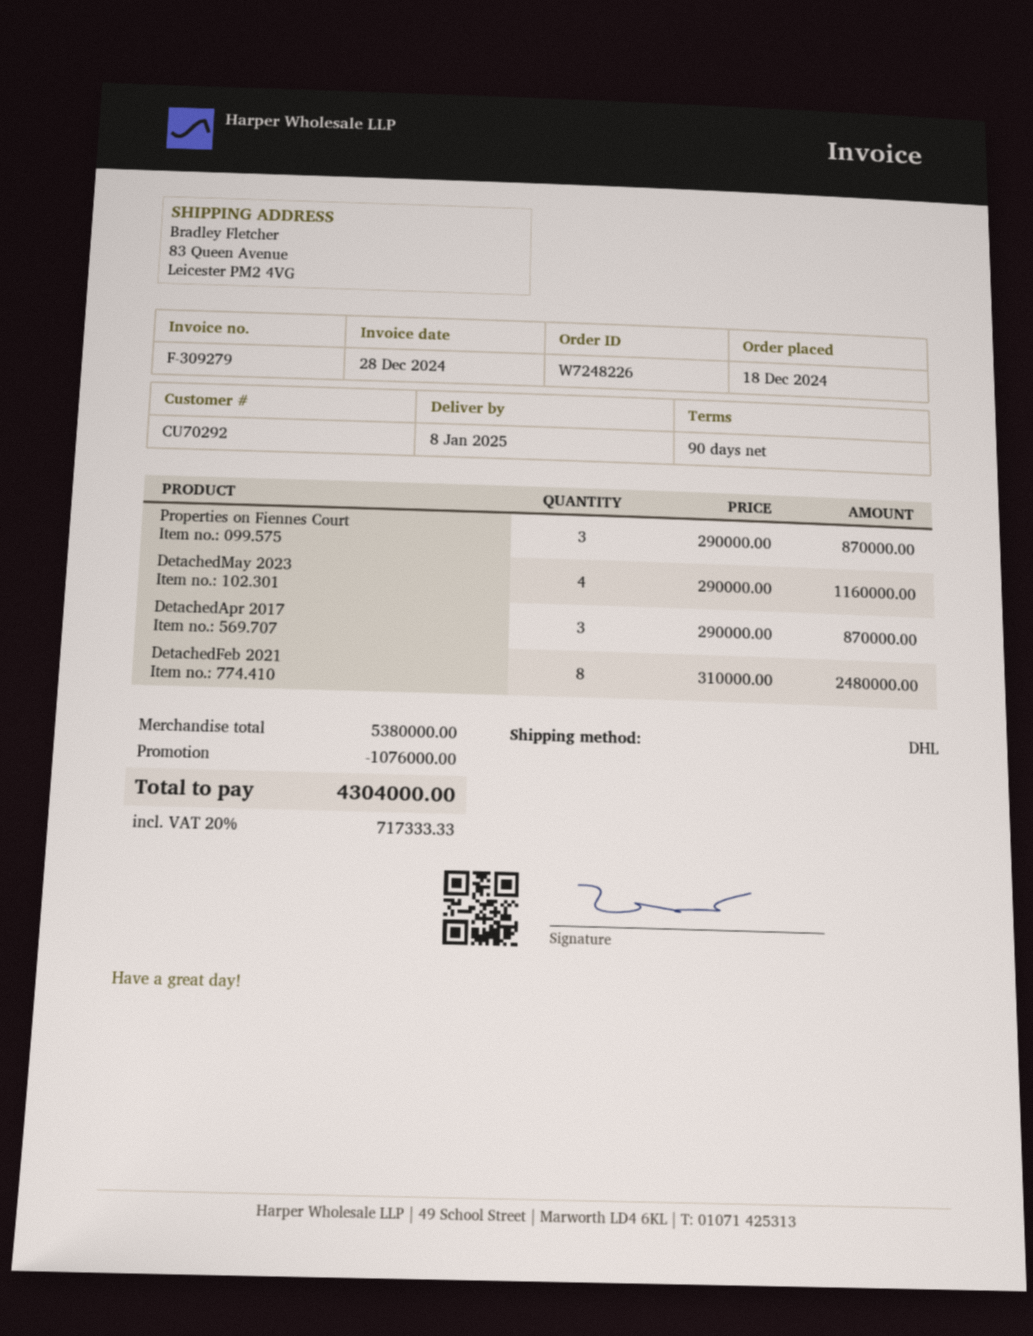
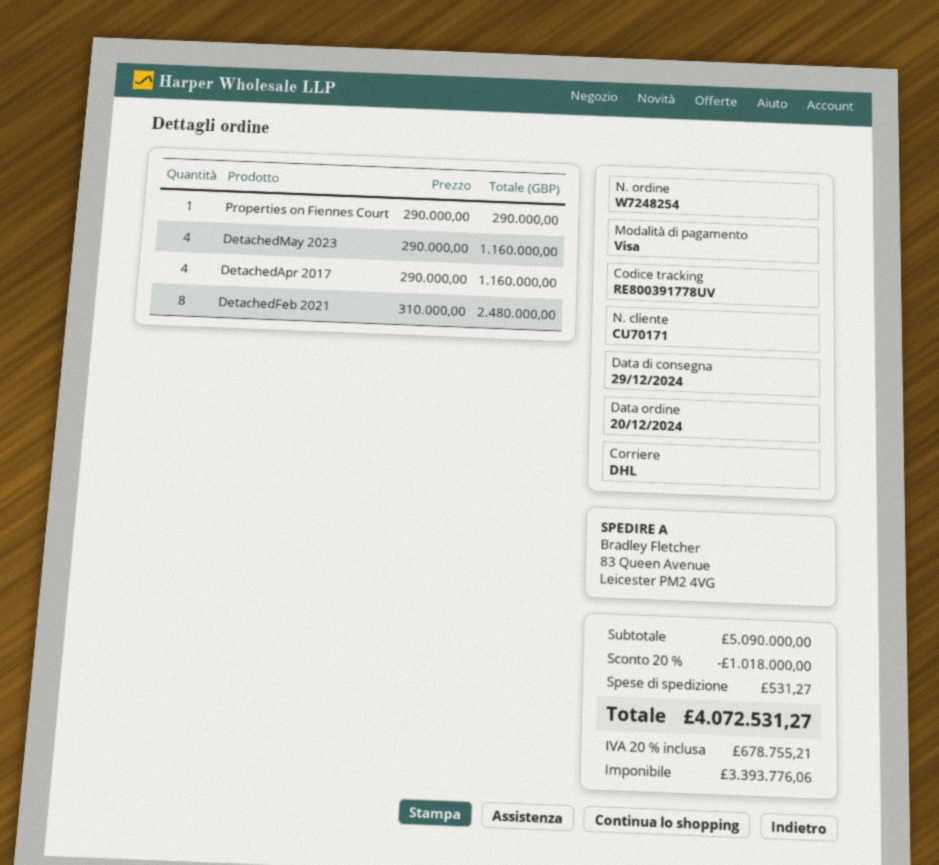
order number: W7248226 -> W7248254
order date: 2024-12-18 -> 2024-12-20
delivery date: 2025-01-08 -> 2024-12-29
customer number: CU70292 -> CU70171
Properties on Fiennes Court: 3 x 290000.00 = 870000.00 -> 1 x 290000.00 = 290000.00
DetachedApr 2017: 3 x 290000.00 = 870000.00 -> 4 x 290000.00 = 1160000.00
subtotal: 5380000.00 -> 5090000.00
discount: 1076000.00 -> 1018000.00
shipping: none -> 531.27
tax: 20% = 717333.33 -> 20% = 678755.21
total: 4304000.00 -> 4072531.27

